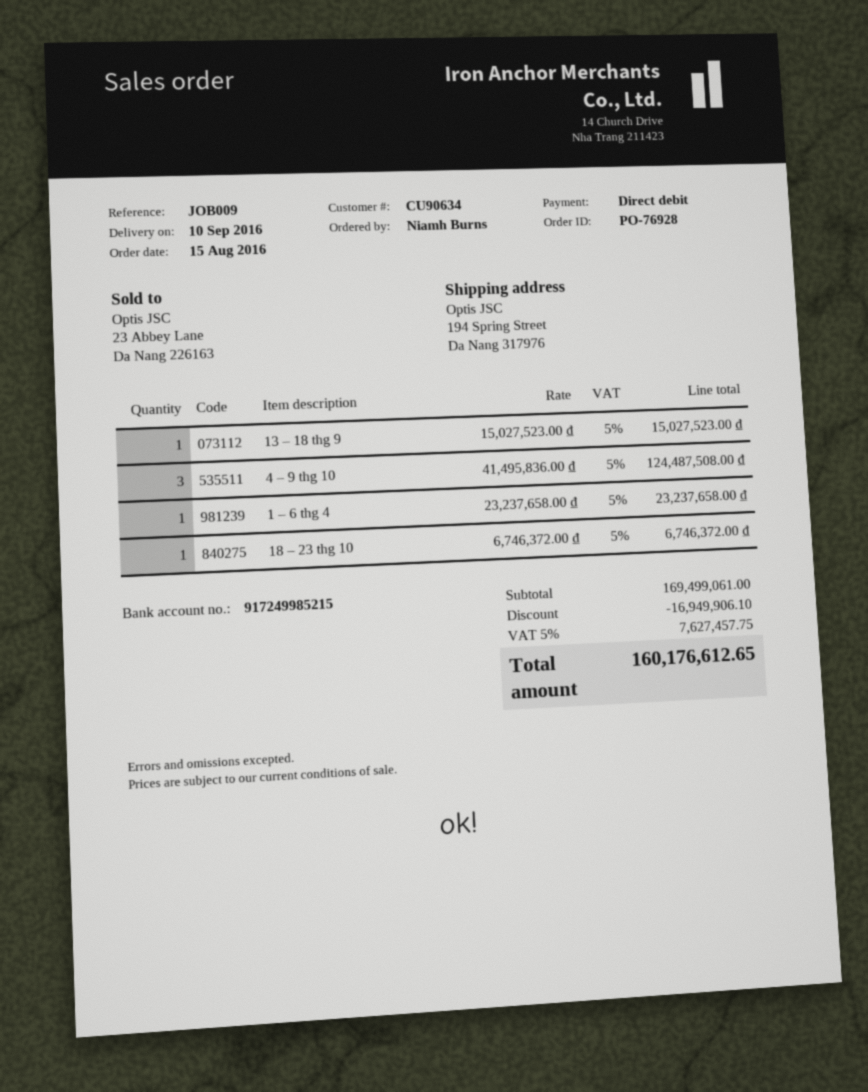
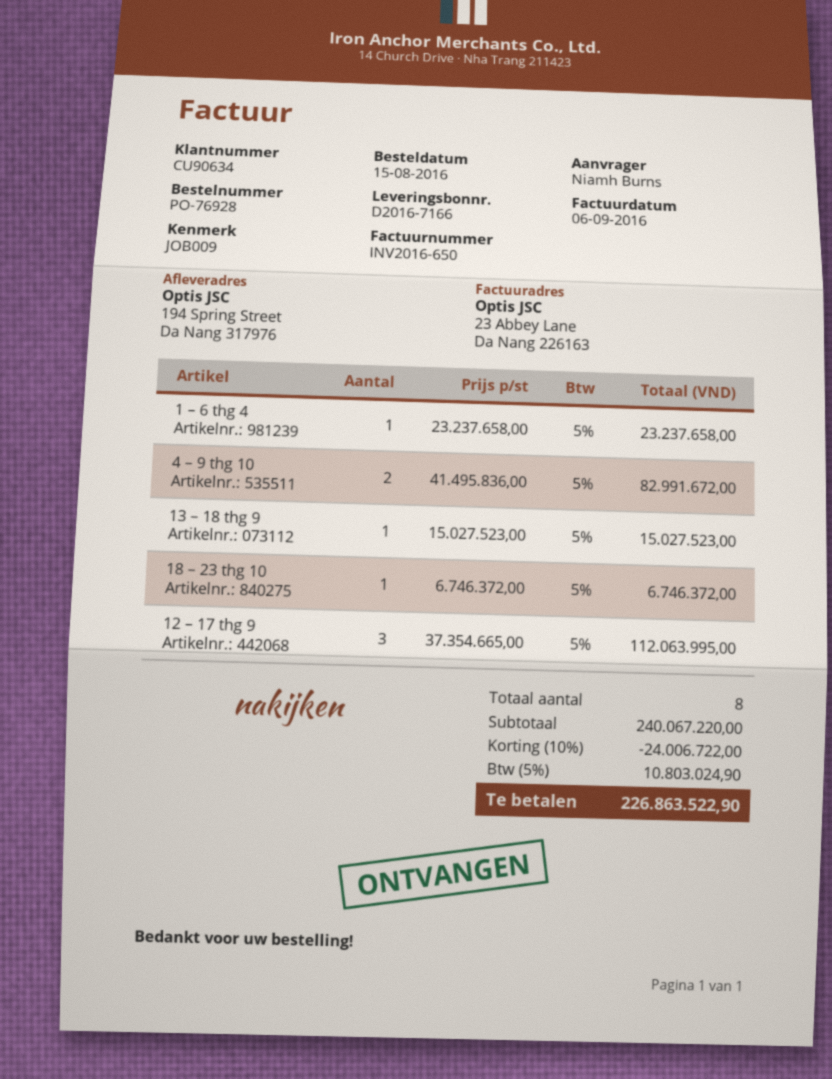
4 – 9 thg 10: 3 x 41495836.00 = 124487508.00 -> 2 x 41495836.00 = 82991672.00
12 – 17 thg 9: none -> 3 x 37354665.00 = 112063995.00
subtotal: 169499061.00 -> 240067220.00
discount: 16949906.10 -> 24006722.00
tax: 5% = 7627457.75 -> 5% = 10803024.90
total: 160176612.65 -> 226863522.90

